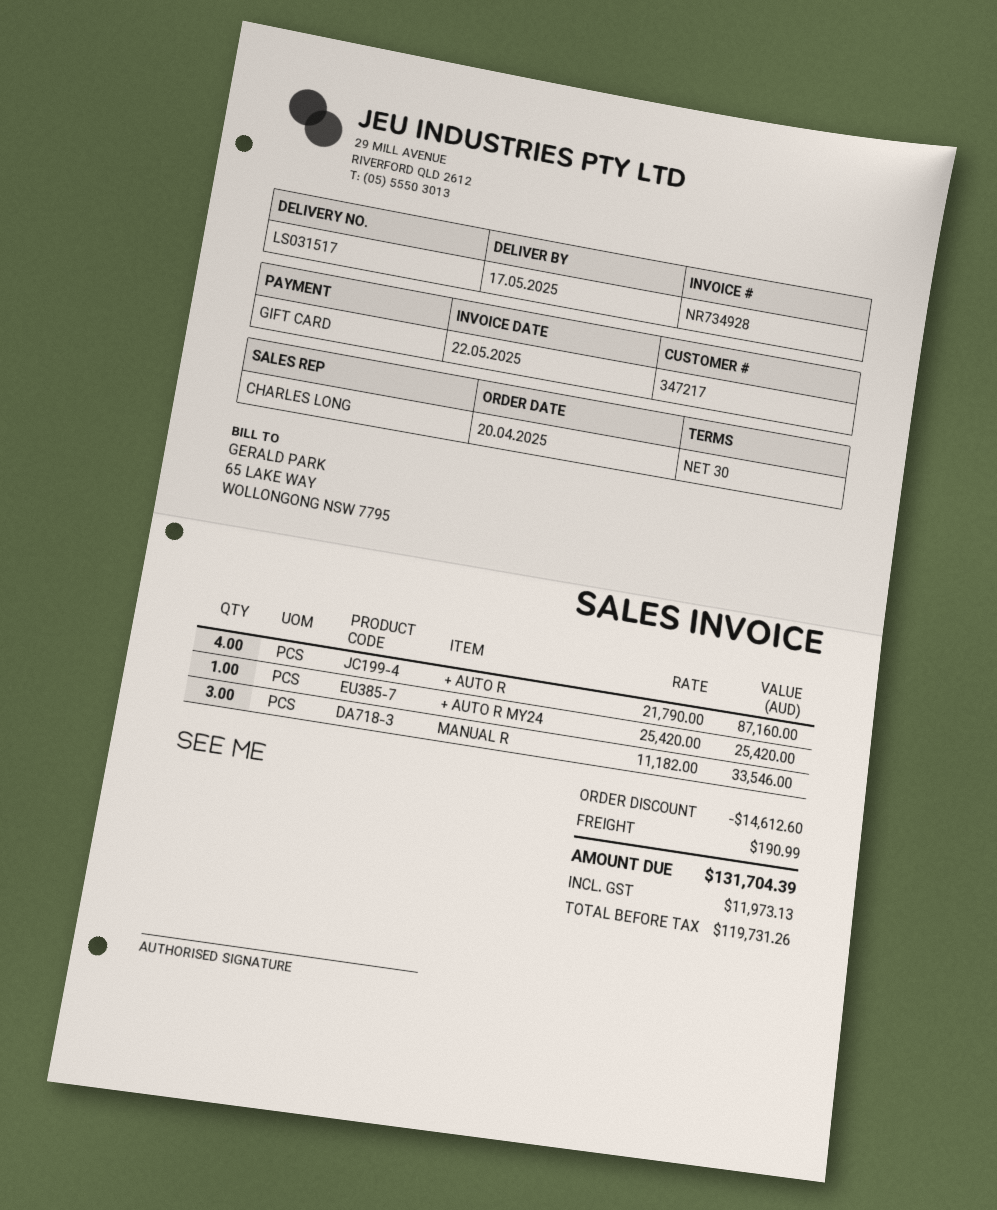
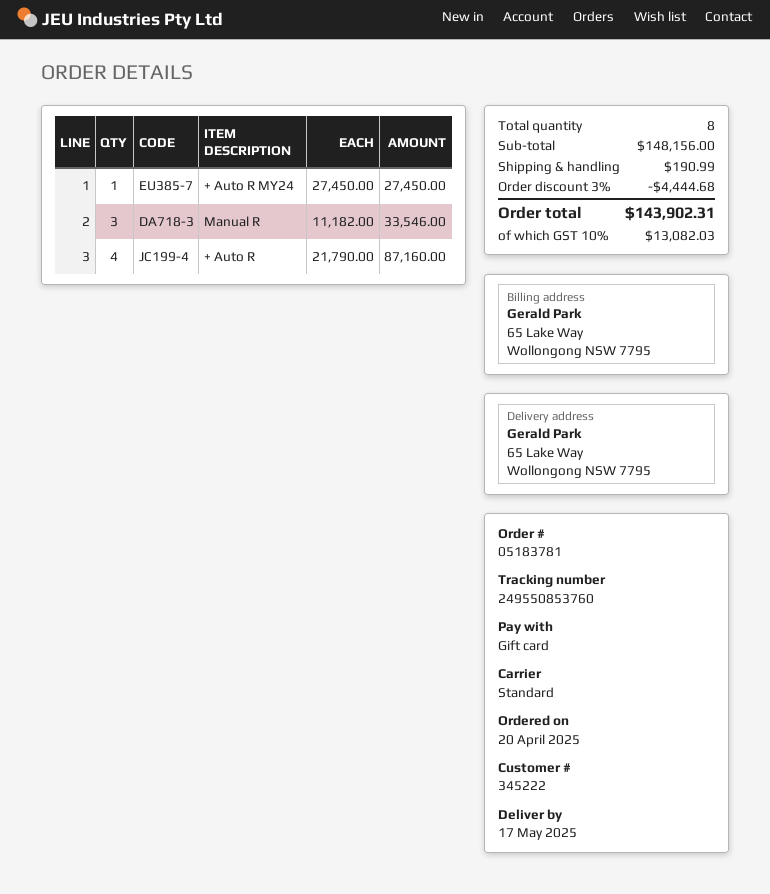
customer number: 347217 -> 345222
+ AUTO R MY24: 1 x 25420.00 = 25420.00 -> 1 x 27450.00 = 27450.00
discount: 14612.60 -> 4444.68
tax: 11973.13 -> 13082.03
total: 131704.39 -> 143902.31

